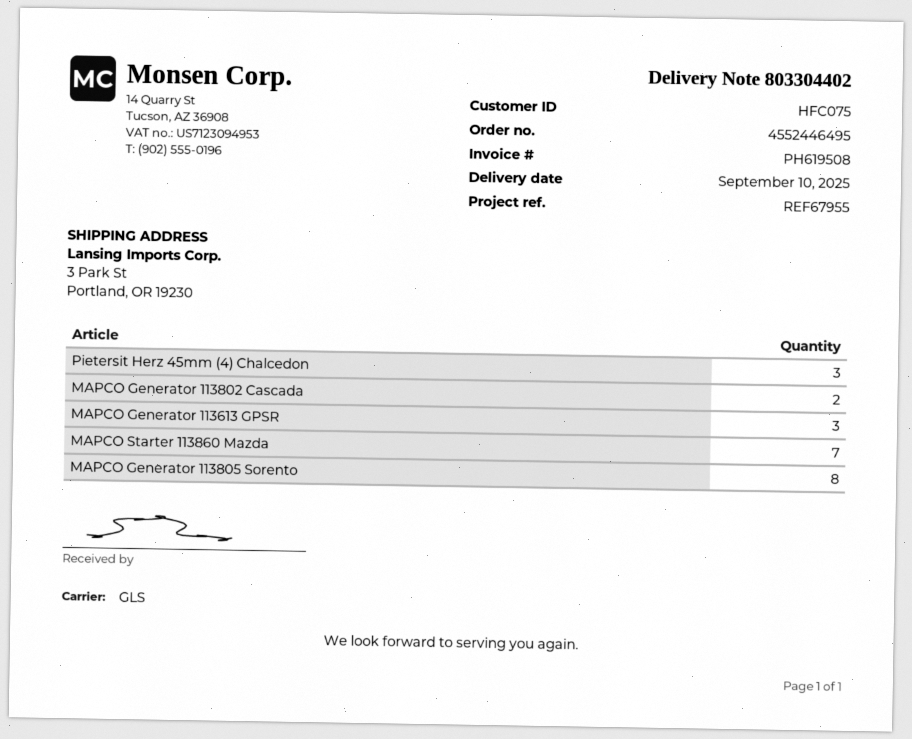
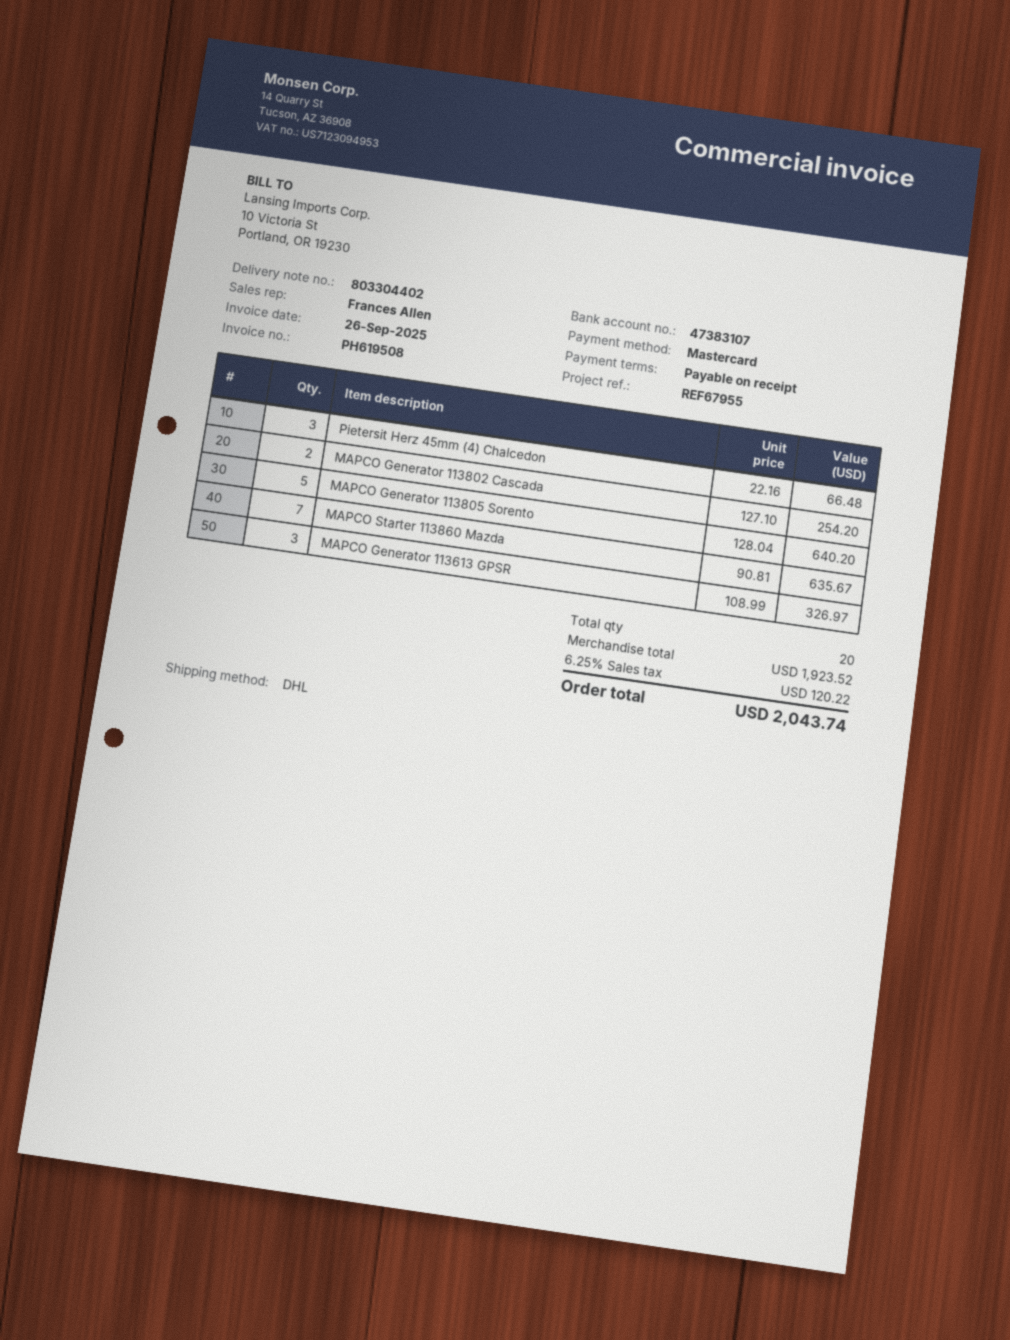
shipping method: GLS -> DHL
MAPCO Generator 113805 Sorento: 8 -> 5

